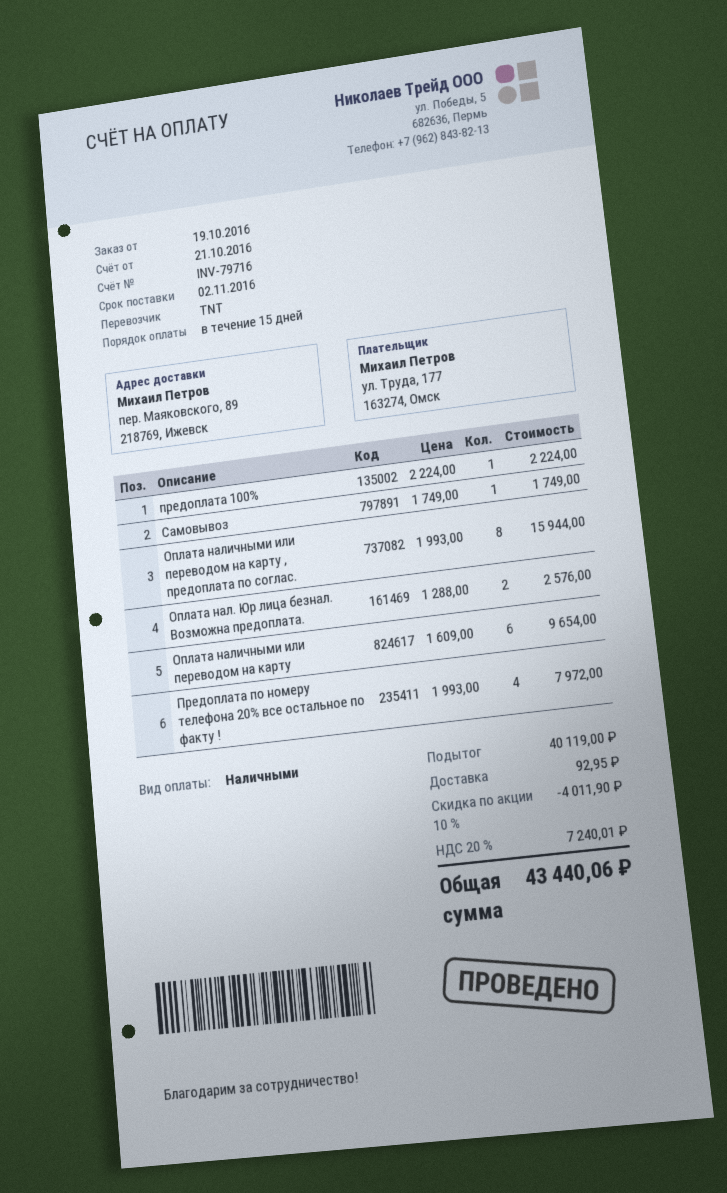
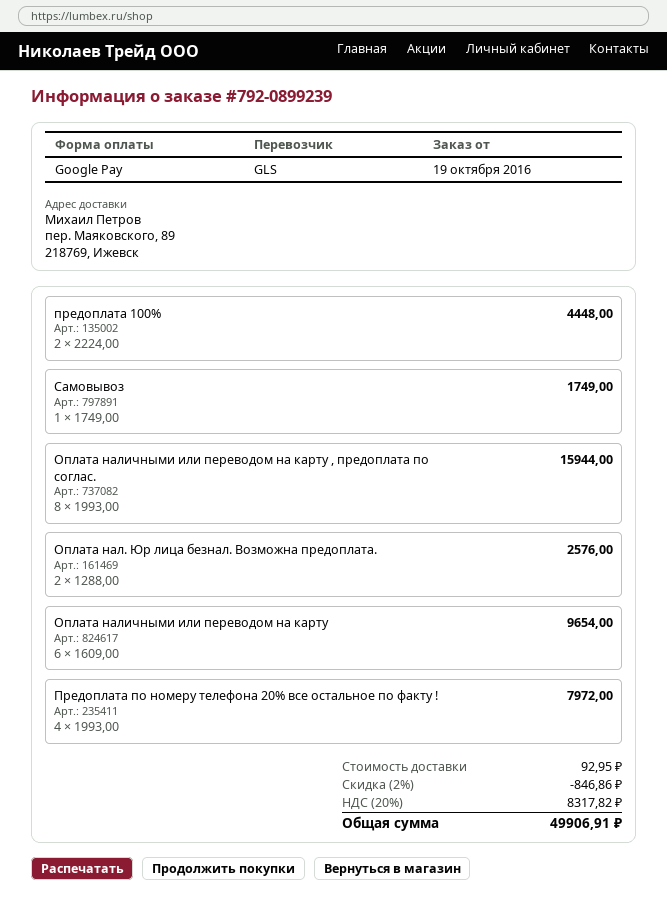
payment method: cash -> Google Pay
shipping method: TNT -> GLS
предоплата 100%: 1 x 2224.00 = 2224.00 -> 2 x 2224.00 = 4448.00
discount: 10% = 4011.90 -> 2% = 846.86
tax: 20% = 7240.01 -> 20% = 8317.82
total: 43440.06 -> 49906.91

